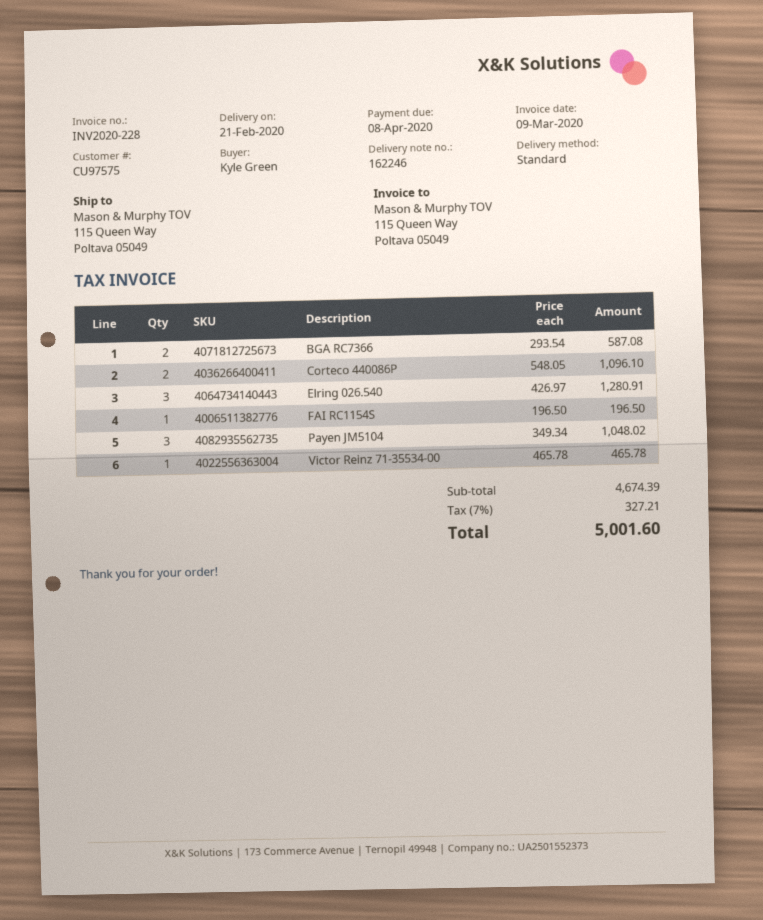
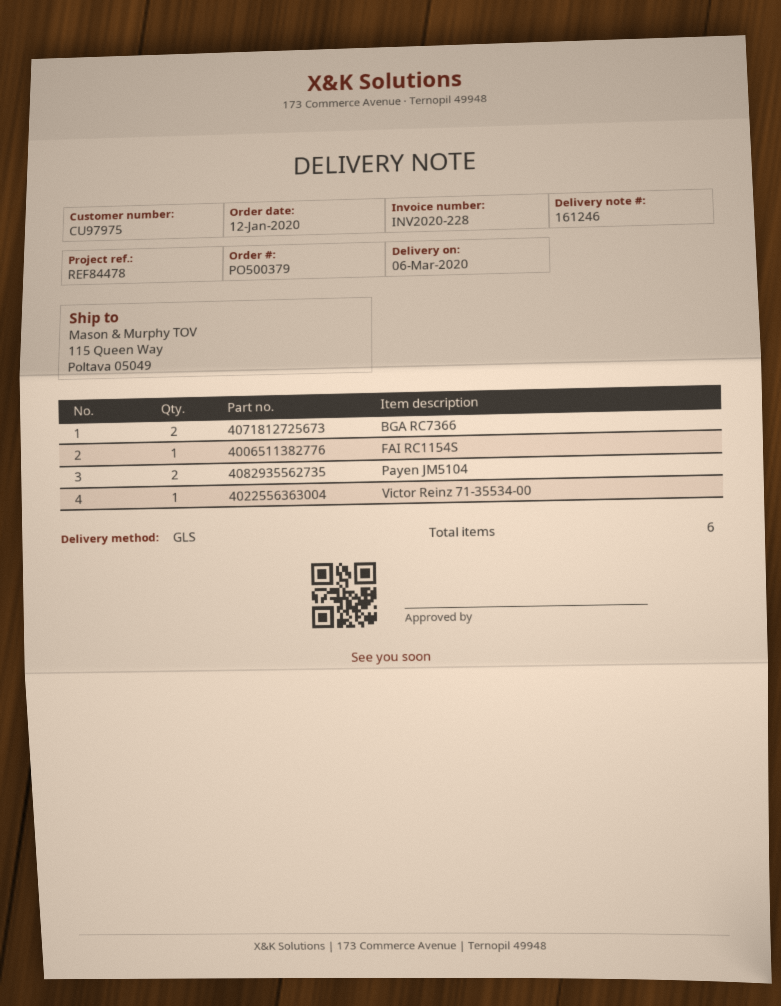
delivery note number: 162246 -> 161246
delivery date: 2020-02-21 -> 2020-03-06
customer number: CU97575 -> CU97975
shipping method: standard -> GLS
Corteco 440086P: 2 -> none
Elring 026.540: 3 -> none
Payen JM5104: 3 -> 2

